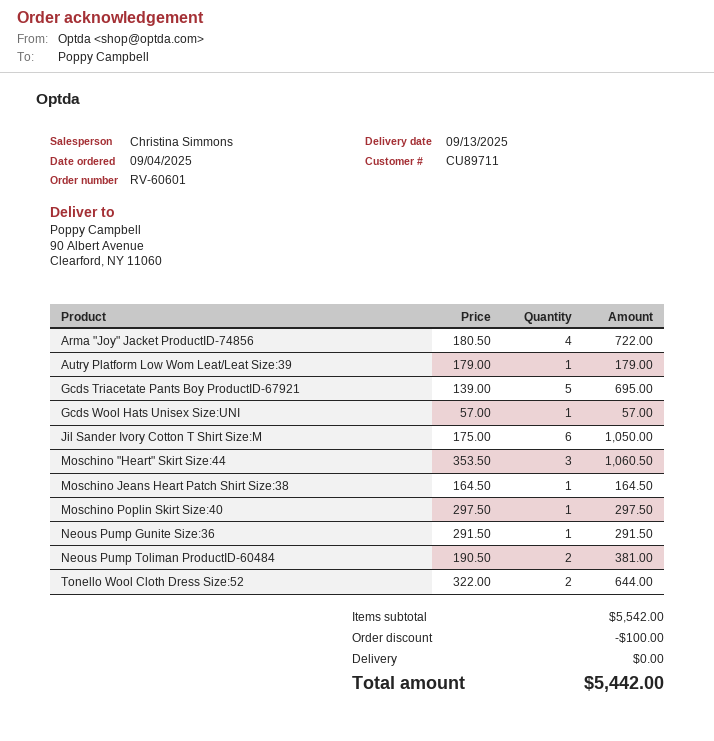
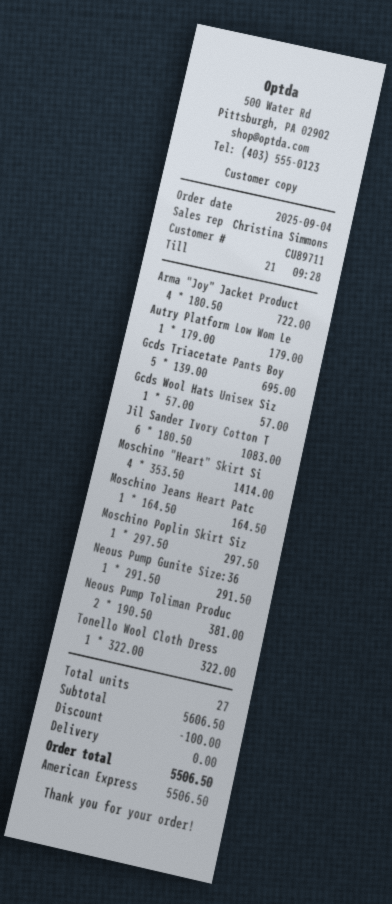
Jil Sander Ivory Cotton T Shirt Size:M: 6 x 175.00 = 1050.00 -> 6 x 180.50 = 1083.00
Moschino "Heart" Skirt Size:44: 3 x 353.50 = 1060.50 -> 4 x 353.50 = 1414.00
Tonello Wool Cloth Dress Size:52: 2 x 322.00 = 644.00 -> 1 x 322.00 = 322.00
subtotal: 5542.00 -> 5606.50
total: 5442.00 -> 5506.50

